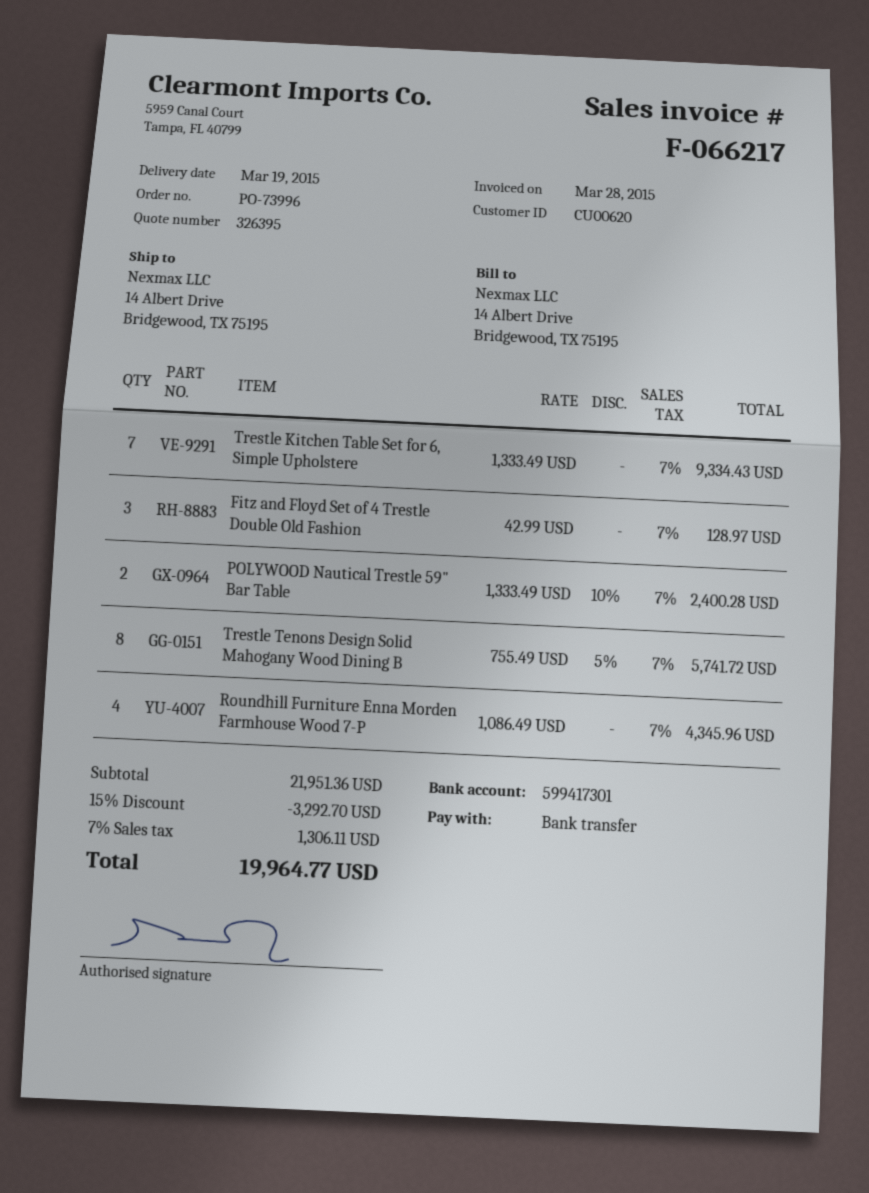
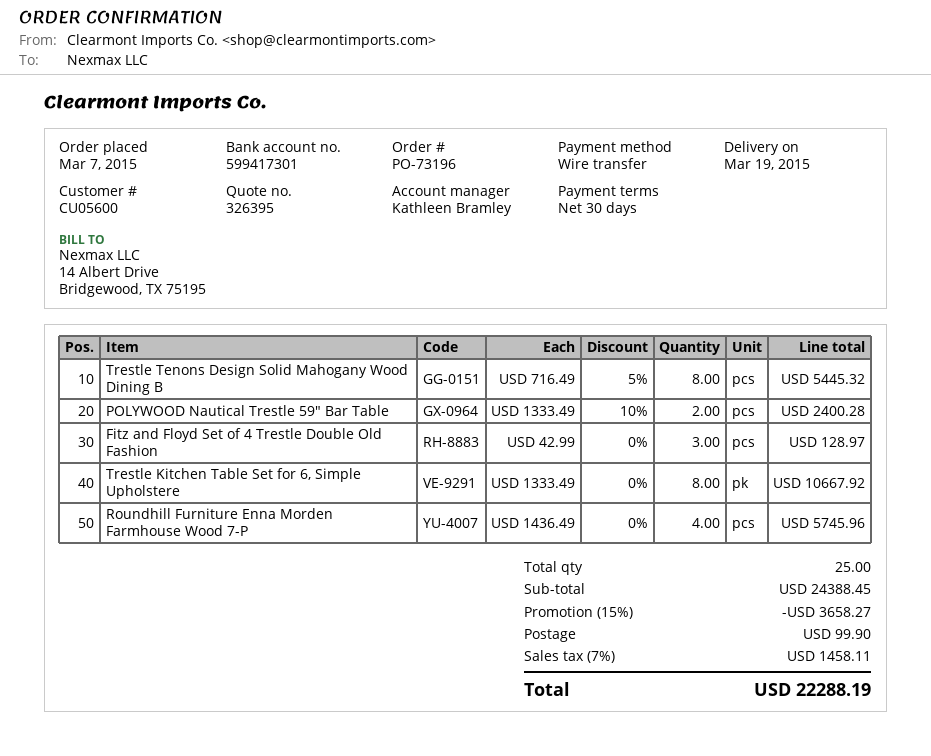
order number: PO-73996 -> PO-73196
customer number: CU00620 -> CU05600
Trestle Kitchen Table Set for 6, Simple Upholstere: 7 x 1333.49 = 9334.43 -> 8 x 1333.49 = 10667.92
Trestle Tenons Design Solid Mahogany Wood Dining B: 8 x 755.49 - 5% = 5741.72 -> 8 x 716.49 - 5% = 5445.32
Roundhill Furniture Enna Morden Farmhouse Wood 7-P: 4 x 1086.49 = 4345.96 -> 4 x 1436.49 = 5745.96
subtotal: 21951.36 -> 24388.45
discount: 15% = 3292.70 -> 15% = 3658.27
shipping: none -> 99.90
tax: 7% = 1306.11 -> 7% = 1458.11
total: 19964.77 -> 22288.19

